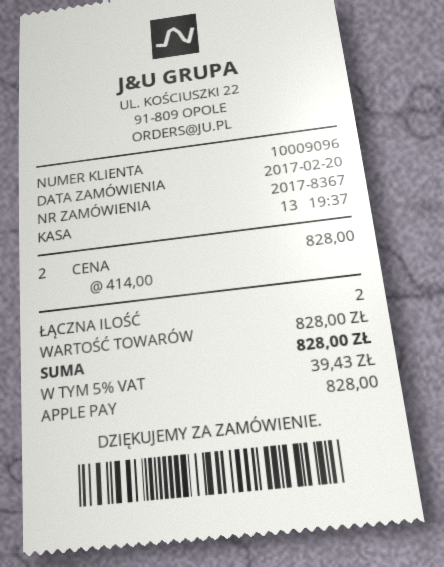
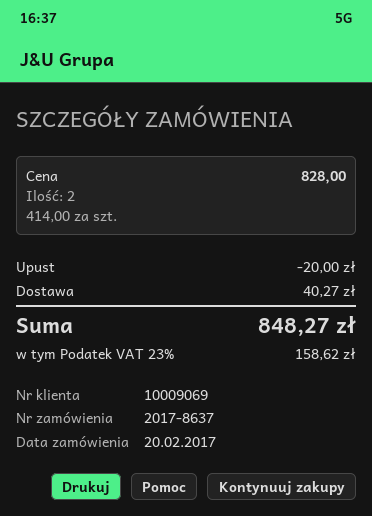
order number: 2017-8367 -> 2017-8637
customer number: 10009096 -> 10009069
discount: none -> 20.00
shipping: none -> 40.27
tax: 5% = 39.43 -> 23% = 158.62
total: 828.00 -> 848.27

